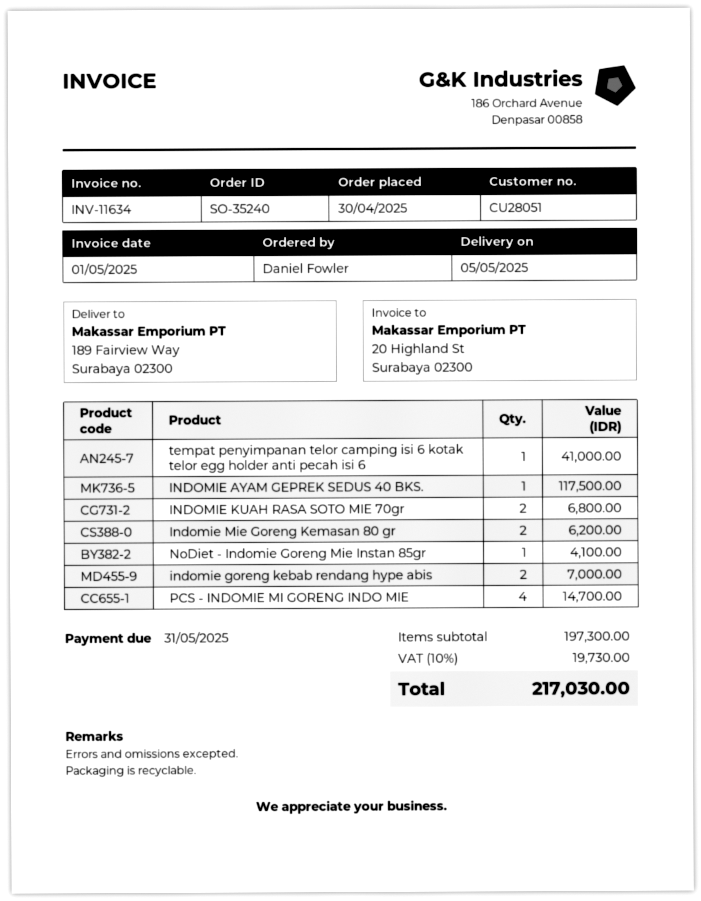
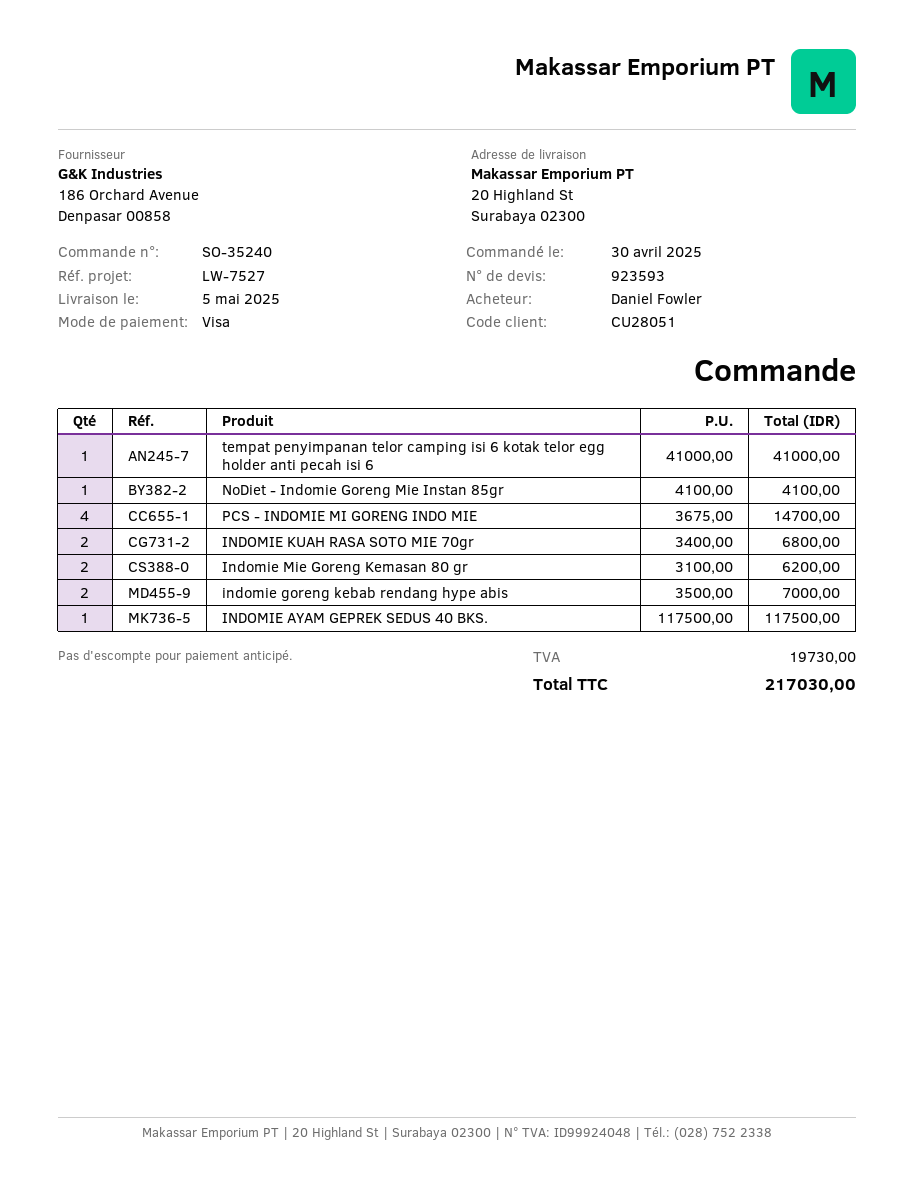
ship to: 189 Fairview Way, Surabaya 02300 -> 20 Highland St, Surabaya 02300

